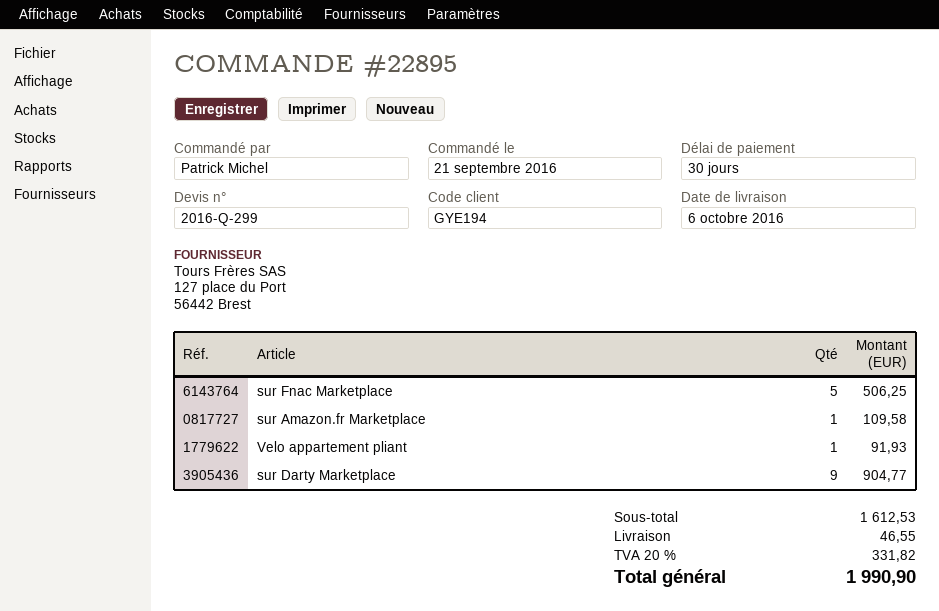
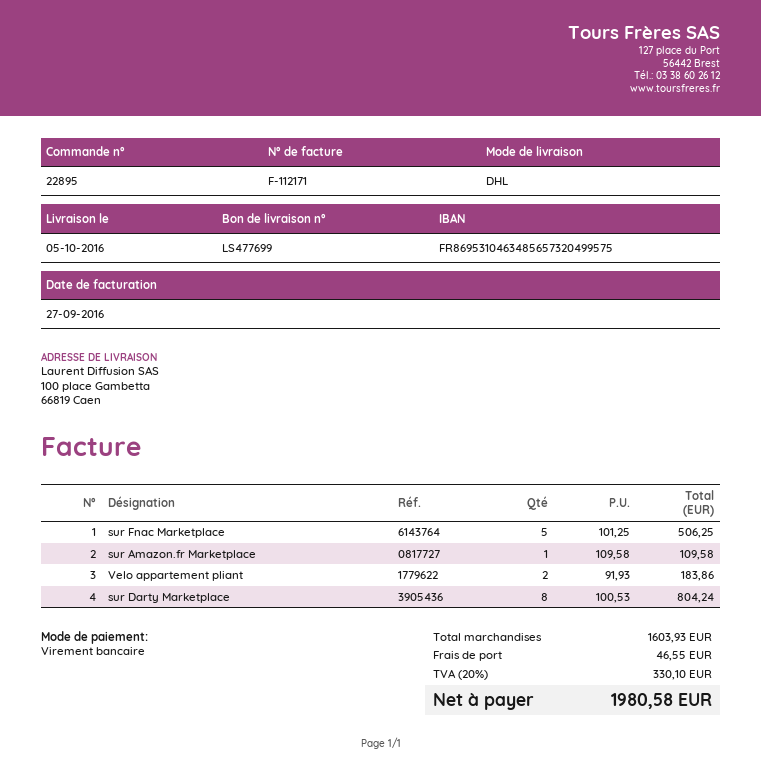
delivery date: 2016-10-06 -> 2016-10-05
Velo appartement pliant: 1 for 91.93 -> 2 for 183.86
sur Darty Marketplace: 9 for 904.77 -> 8 for 804.24
subtotal: 1612.53 -> 1603.93
tax: 20% = 331.82 -> 20% = 330.10
total: 1990.90 -> 1980.58

